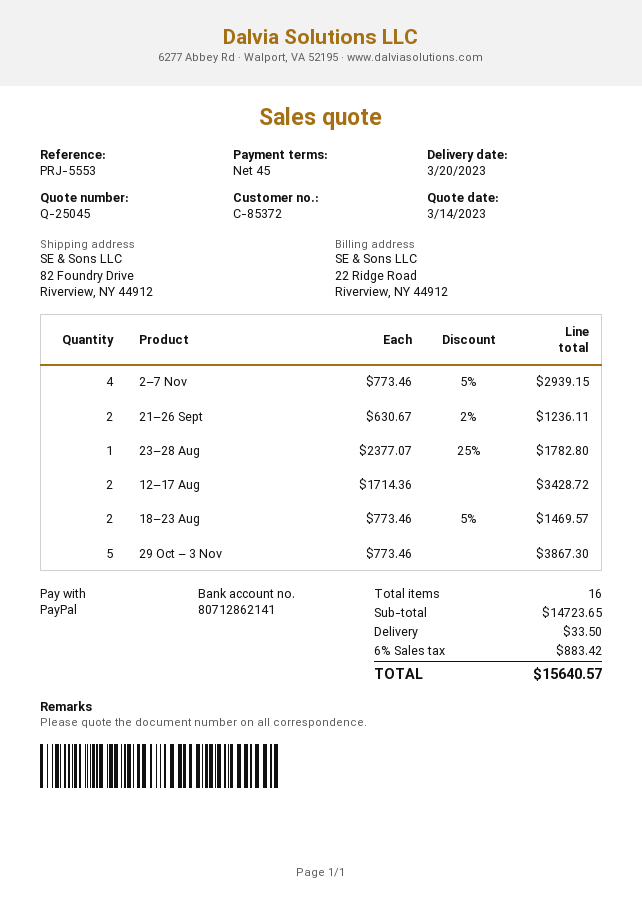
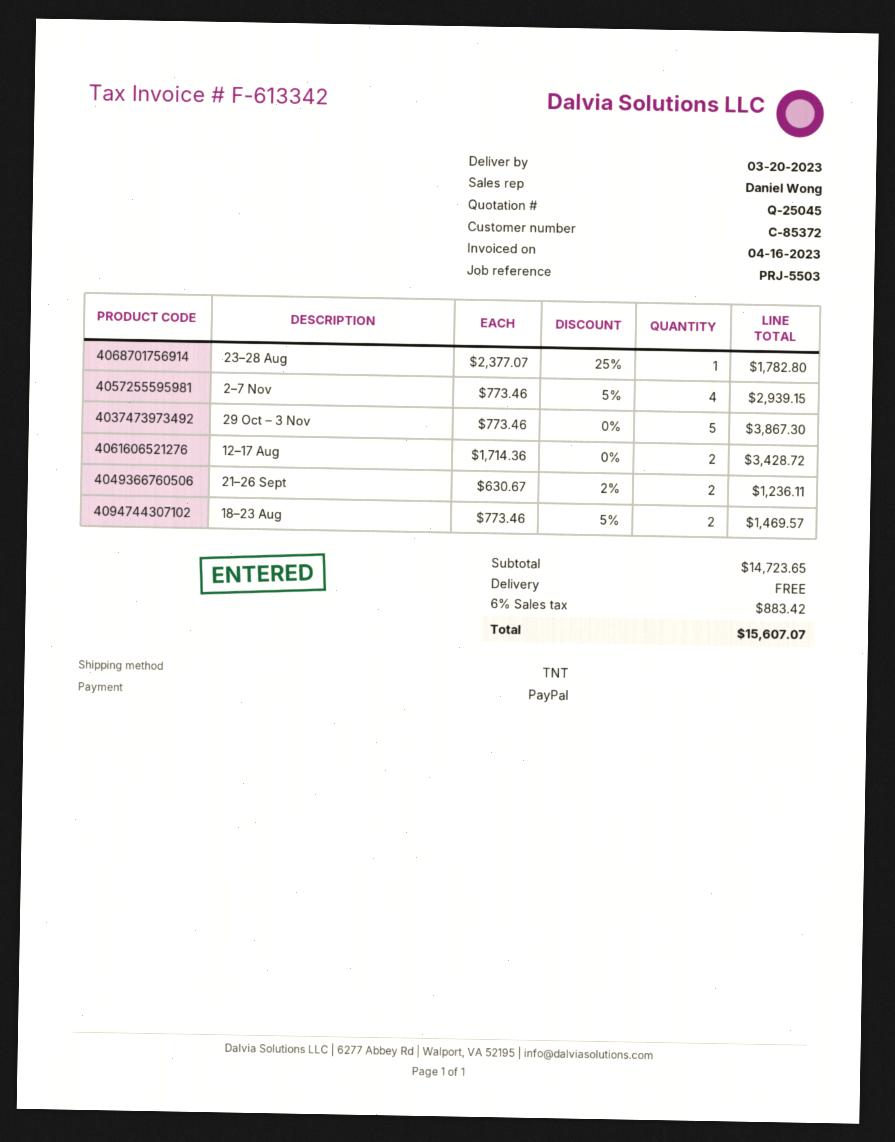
reference: PRJ-5553 -> PRJ-5503
shipping: 33.50 -> 0.00
total: 15640.57 -> 15607.07

